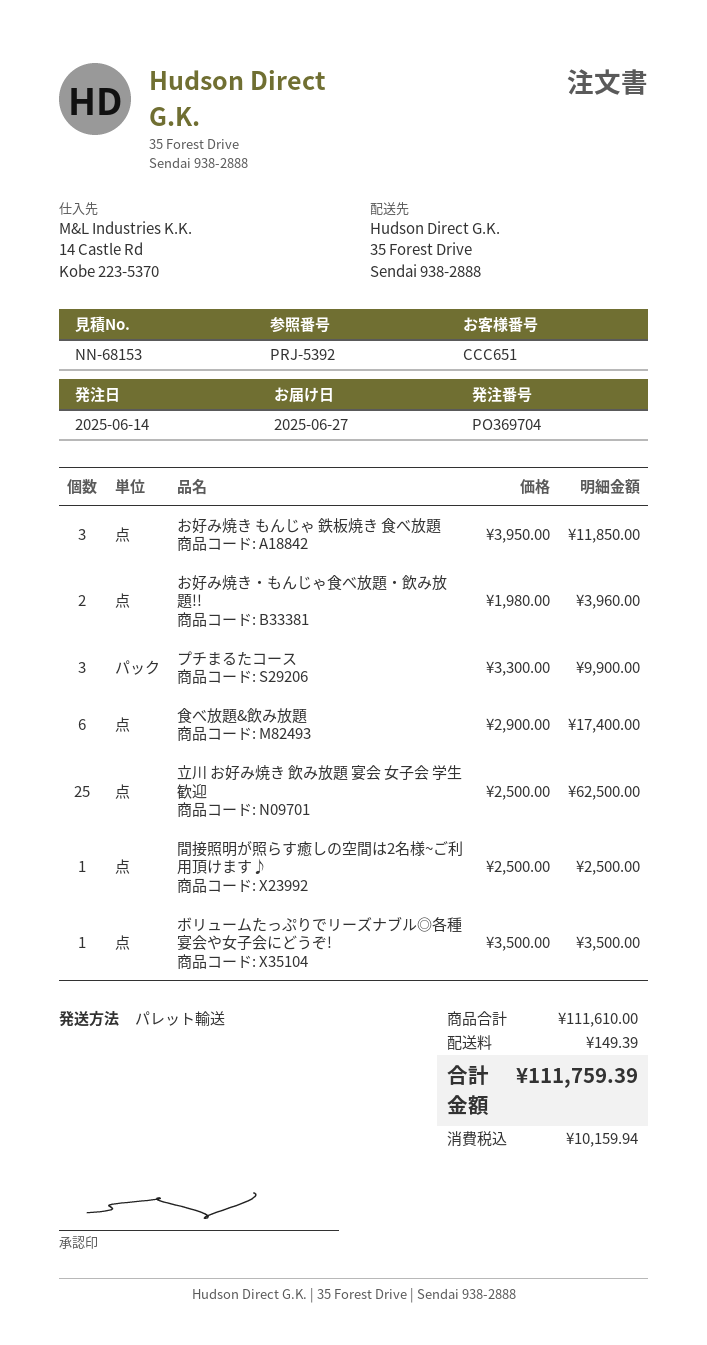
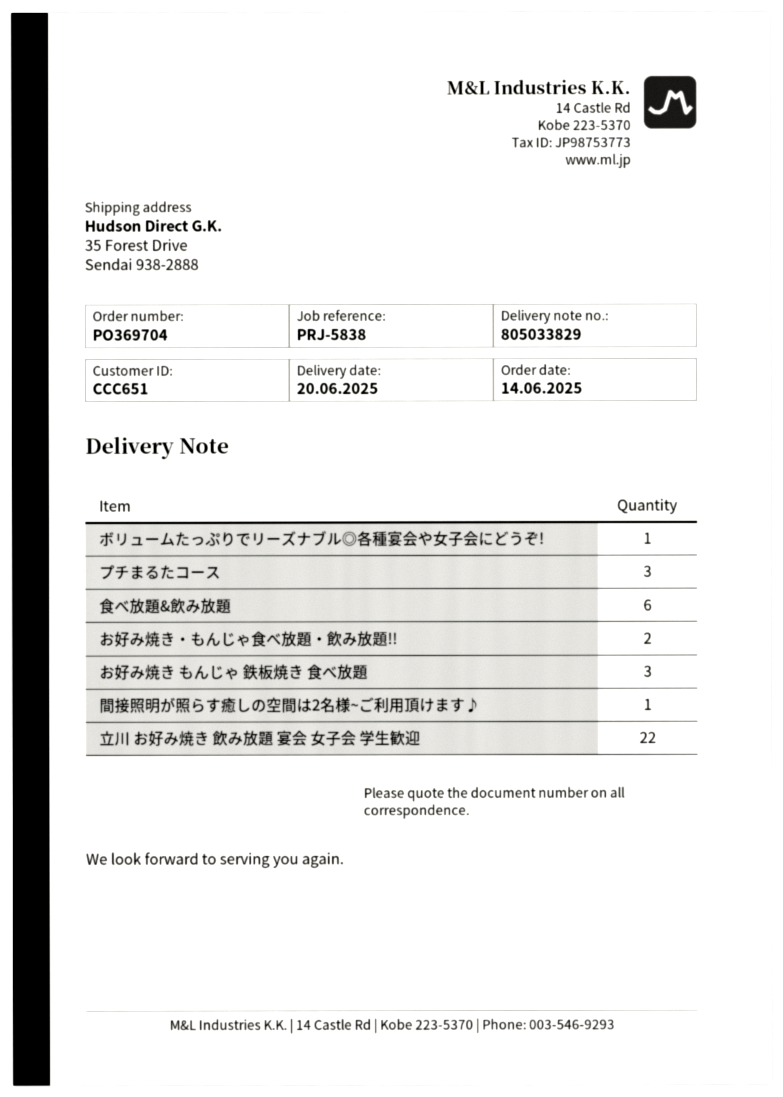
delivery date: 2025-06-27 -> 2025-06-20
reference: PRJ-5392 -> PRJ-5838
立川 お好み焼き 飲み放題 宴会 女子会 学生歓迎: 25 -> 22

